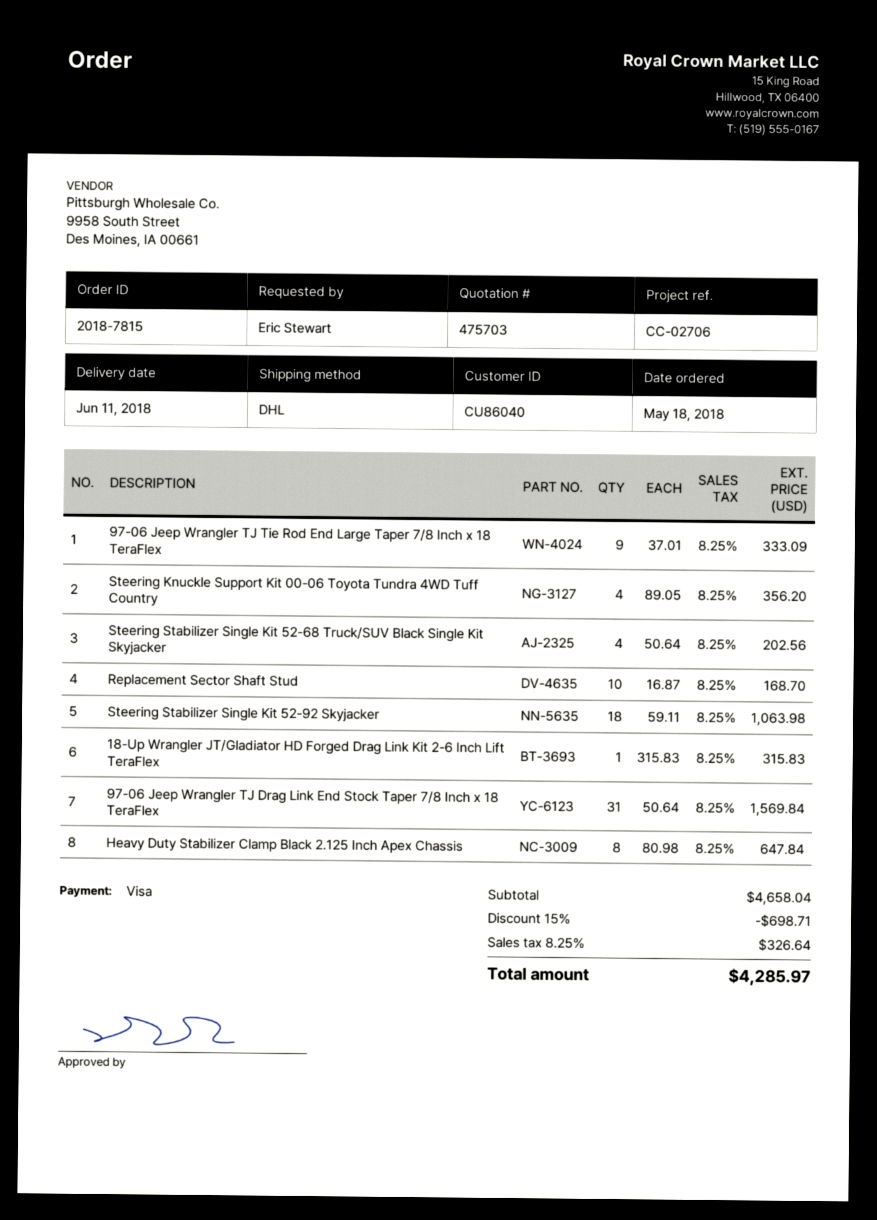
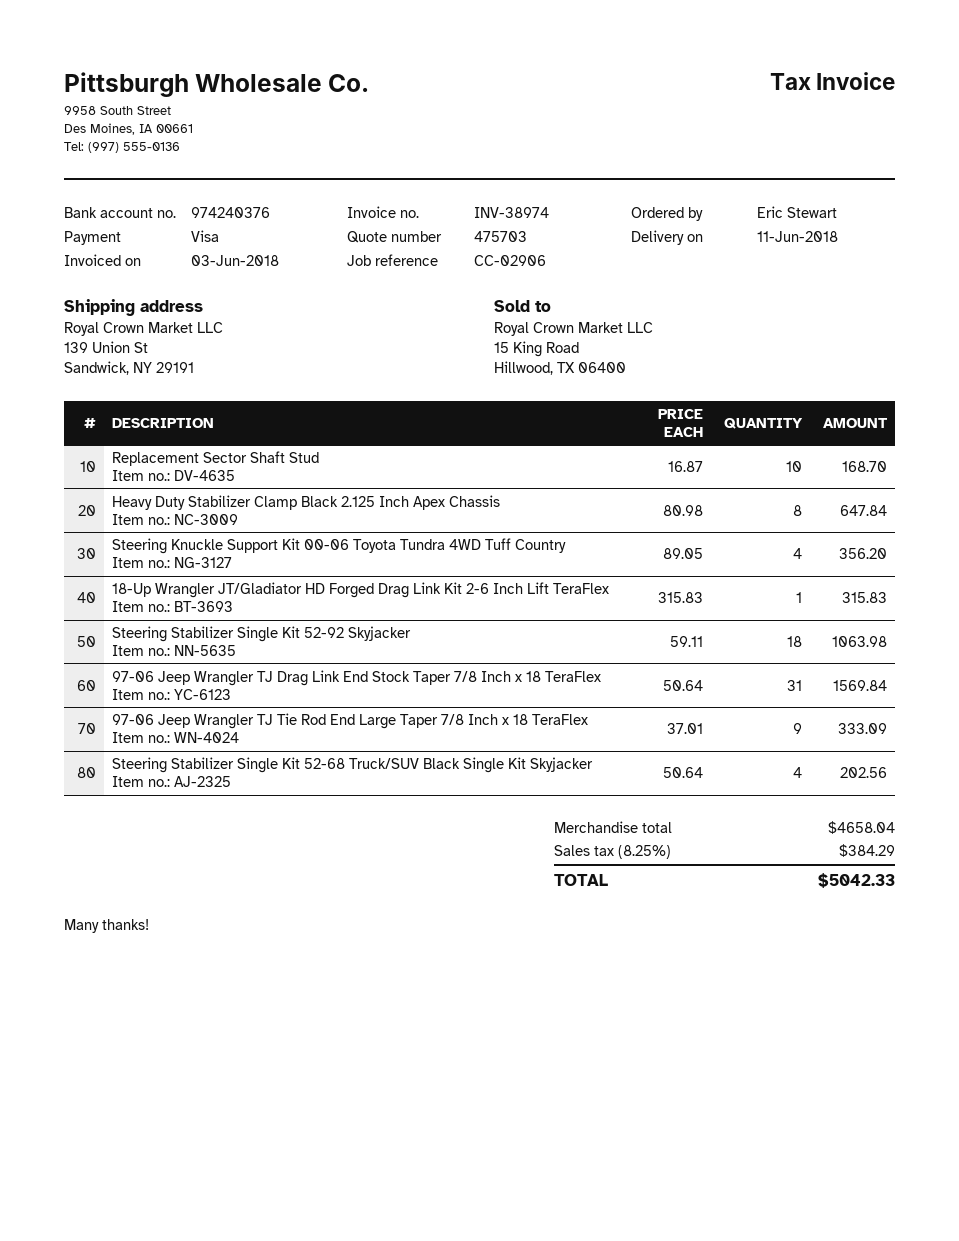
reference: CC-02706 -> CC-02906
discount: 15% = 698.71 -> none
tax: 8.25% = 326.64 -> 8.25% = 384.29
total: 4285.97 -> 5042.33

